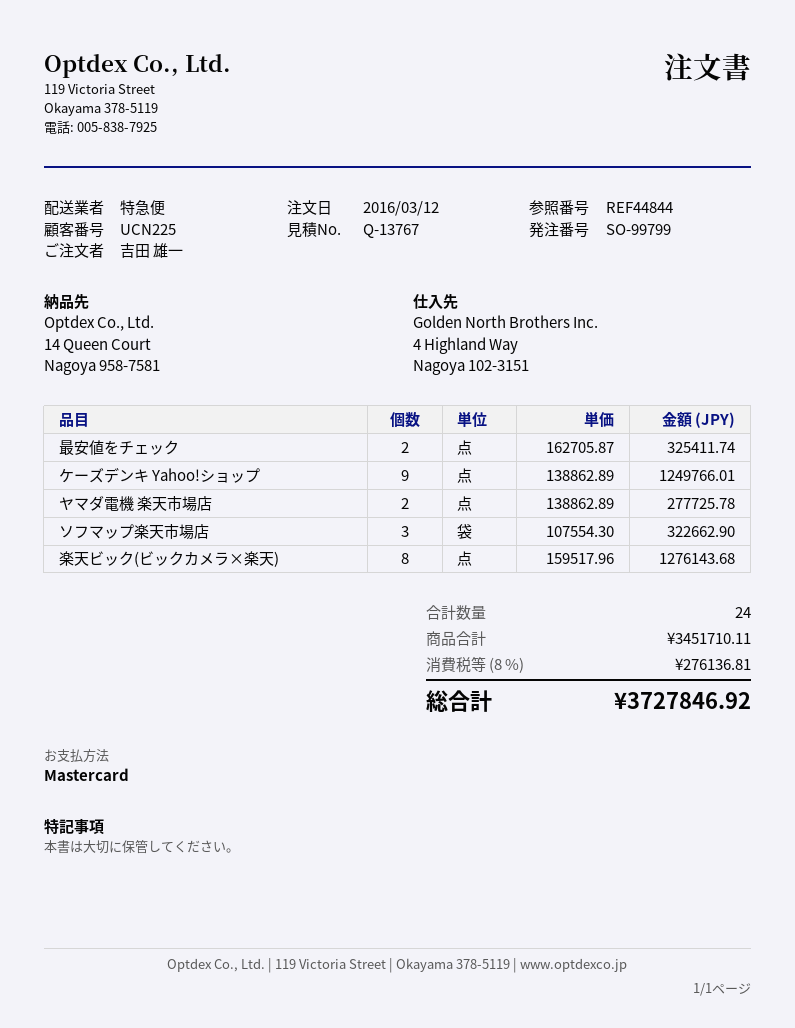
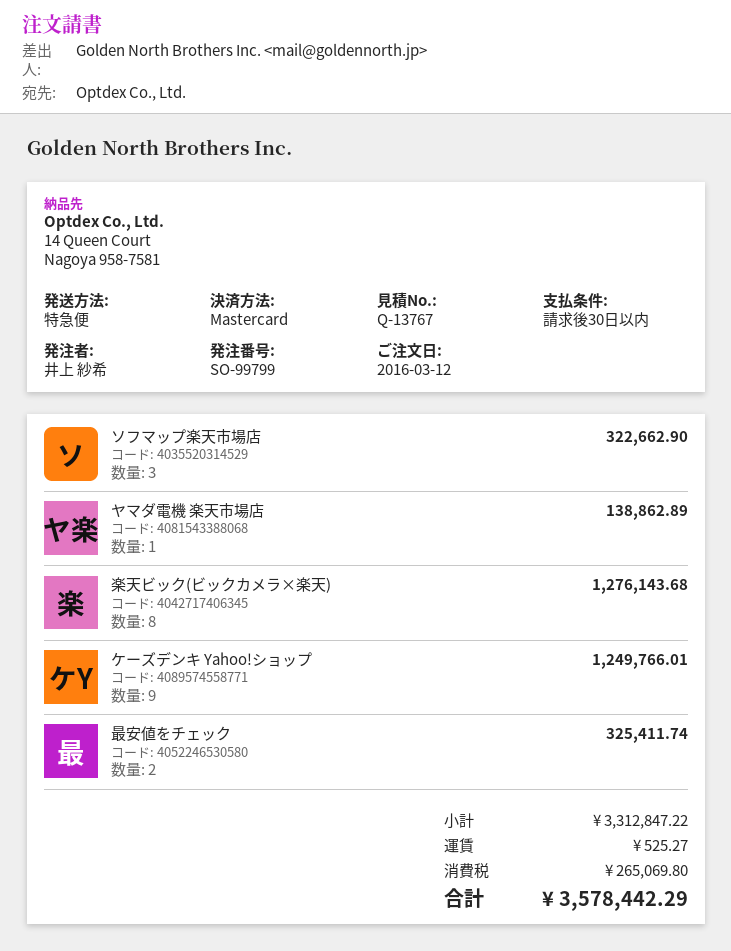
ordered by: 吉田 雄一 -> 井上 紗希
ヤマダ電機 楽天市場店: 2 for 277725.78 -> 1 for 138862.89
subtotal: 3451710.11 -> 3312847.22
shipping: none -> 525.27
tax: 276136.81 -> 265069.80
total: 3727846.92 -> 3578442.29

